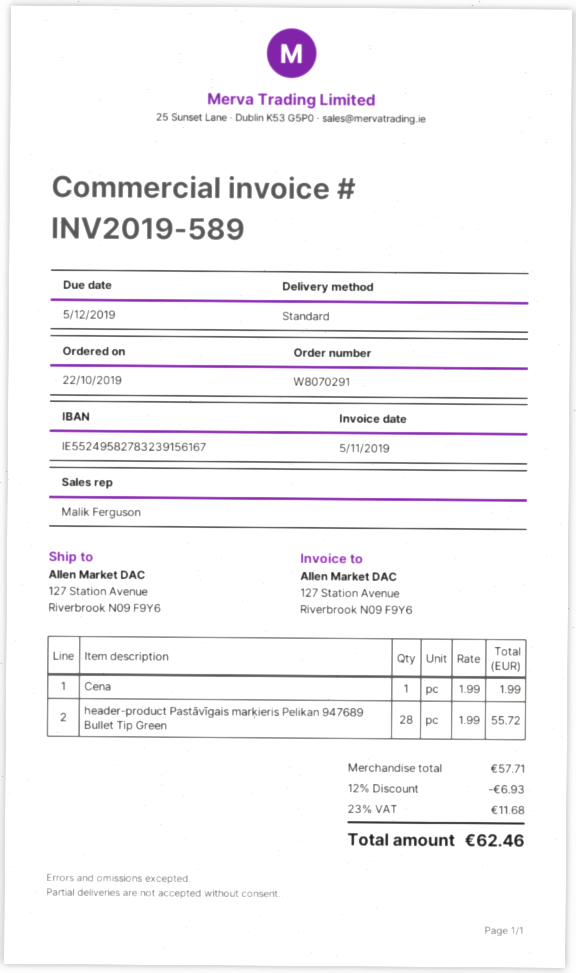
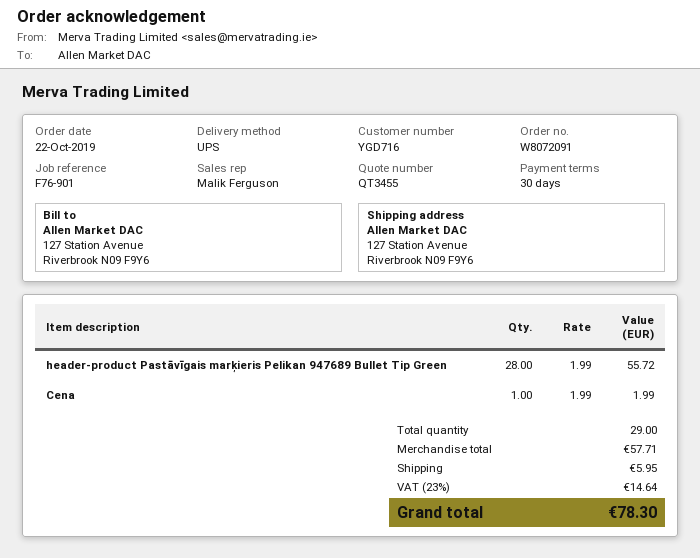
order number: W8070291 -> W8072091
shipping method: standard -> UPS
discount: 12% = 6.93 -> none
shipping: none -> 5.95
tax: 23% = 11.68 -> 23% = 14.64
total: 62.46 -> 78.30

